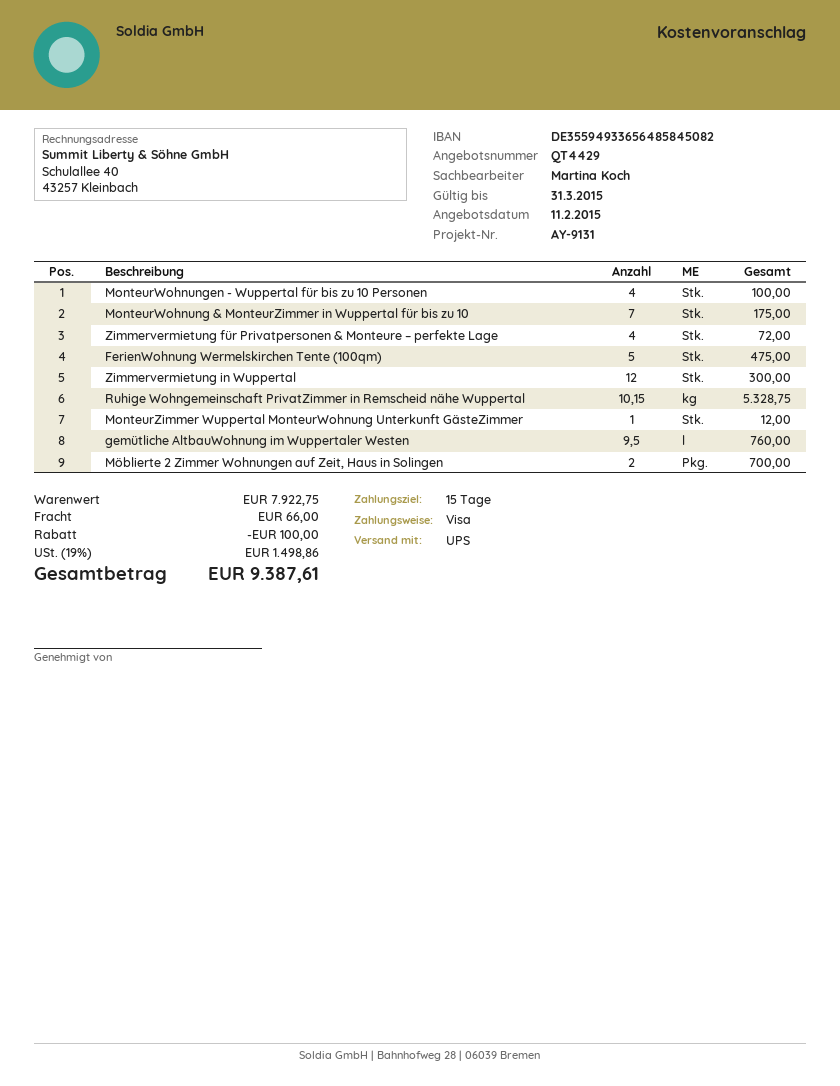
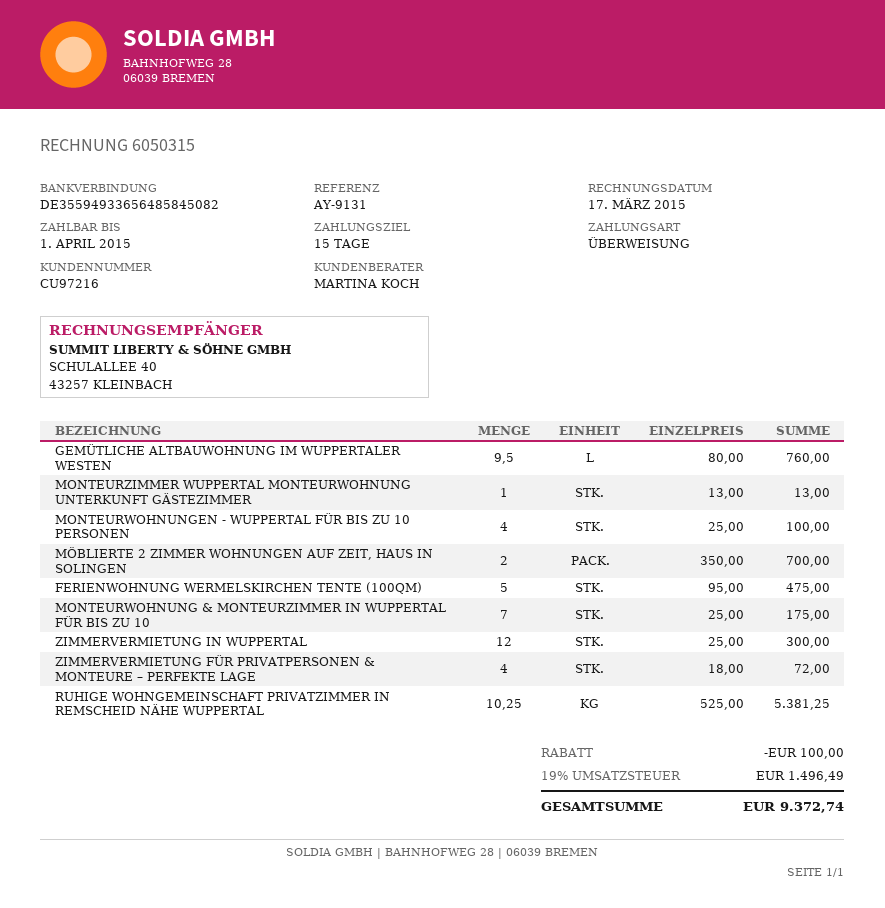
payment method: Visa -> bank transfer
Ruhige Wohngemeinschaft PrivatZimmer in Remscheid nähe Wuppertal: 10.15 for 5328.75 -> 10.25 for 5381.25
MonteurZimmer Wuppertal MonteurWohnung Unterkunft GästeZimmer: 1 for 12.00 -> 1 for 13.00
shipping: 66.00 -> none
tax: 19% = 1498.86 -> 19% = 1496.49
total: 9387.61 -> 9372.74

